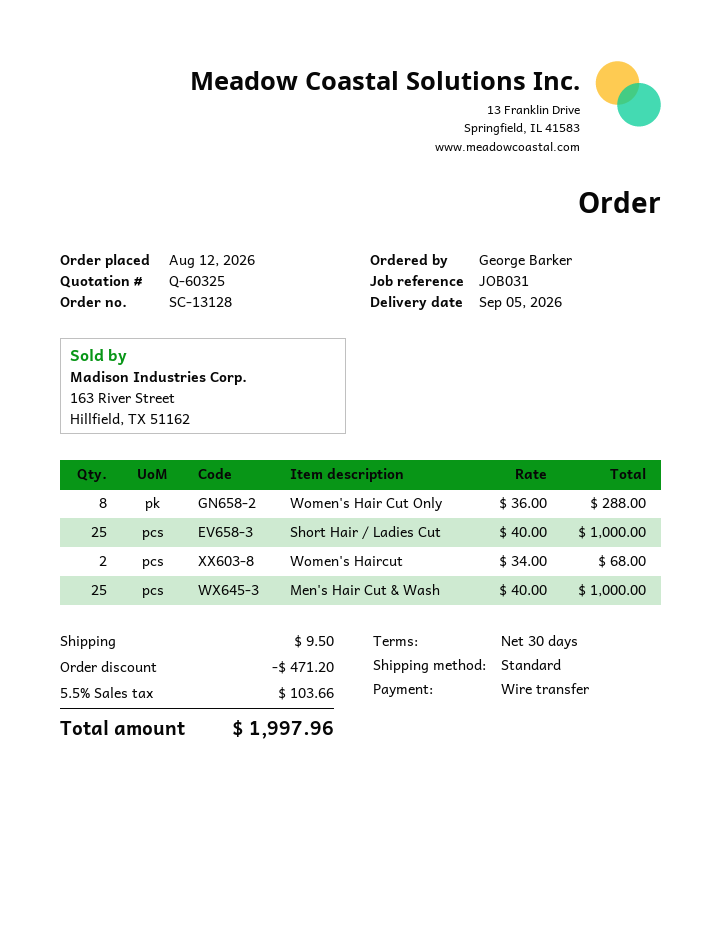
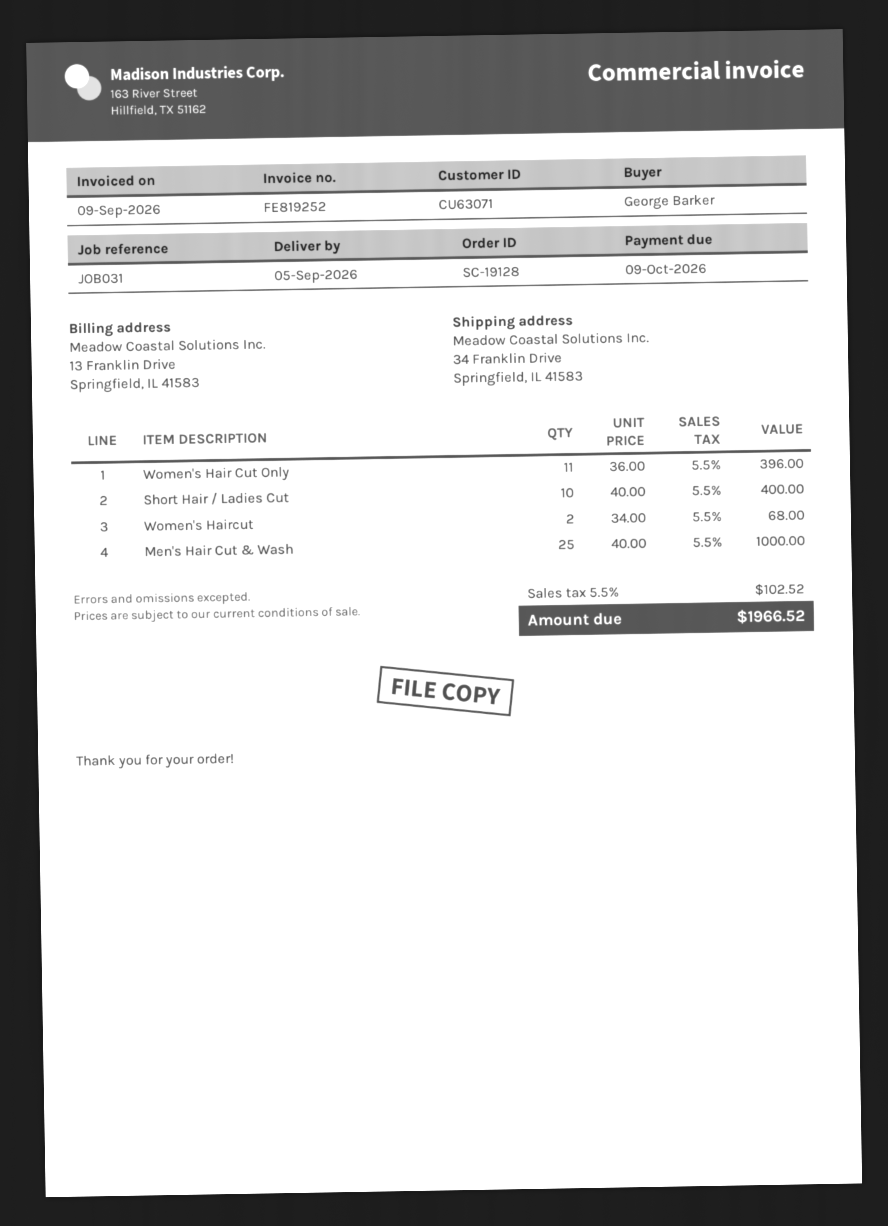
order number: SC-13128 -> SC-19128
Women's Hair Cut Only: 8 x 36.00 = 288.00 -> 11 x 36.00 = 396.00
Short Hair / Ladies Cut: 25 x 40.00 = 1000.00 -> 10 x 40.00 = 400.00
discount: 471.20 -> none
shipping: 9.50 -> none
tax: 5.5% = 103.66 -> 5.5% = 102.52
total: 1997.96 -> 1966.52

